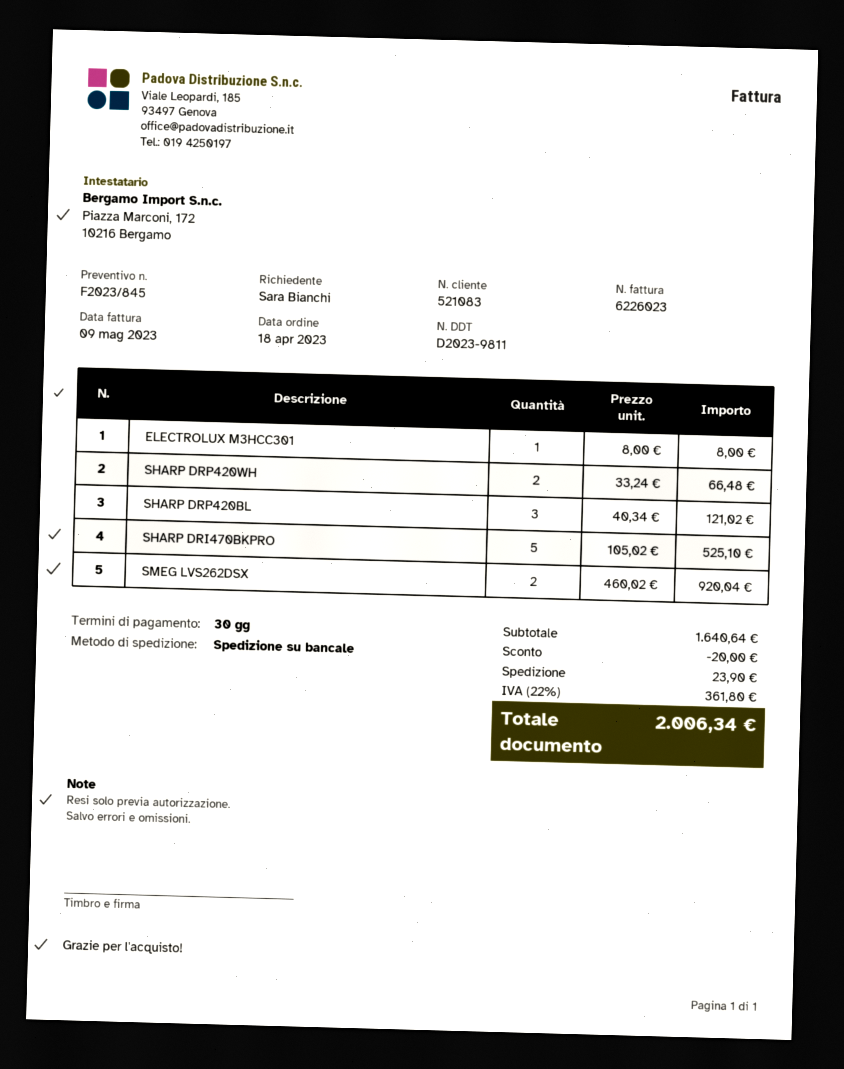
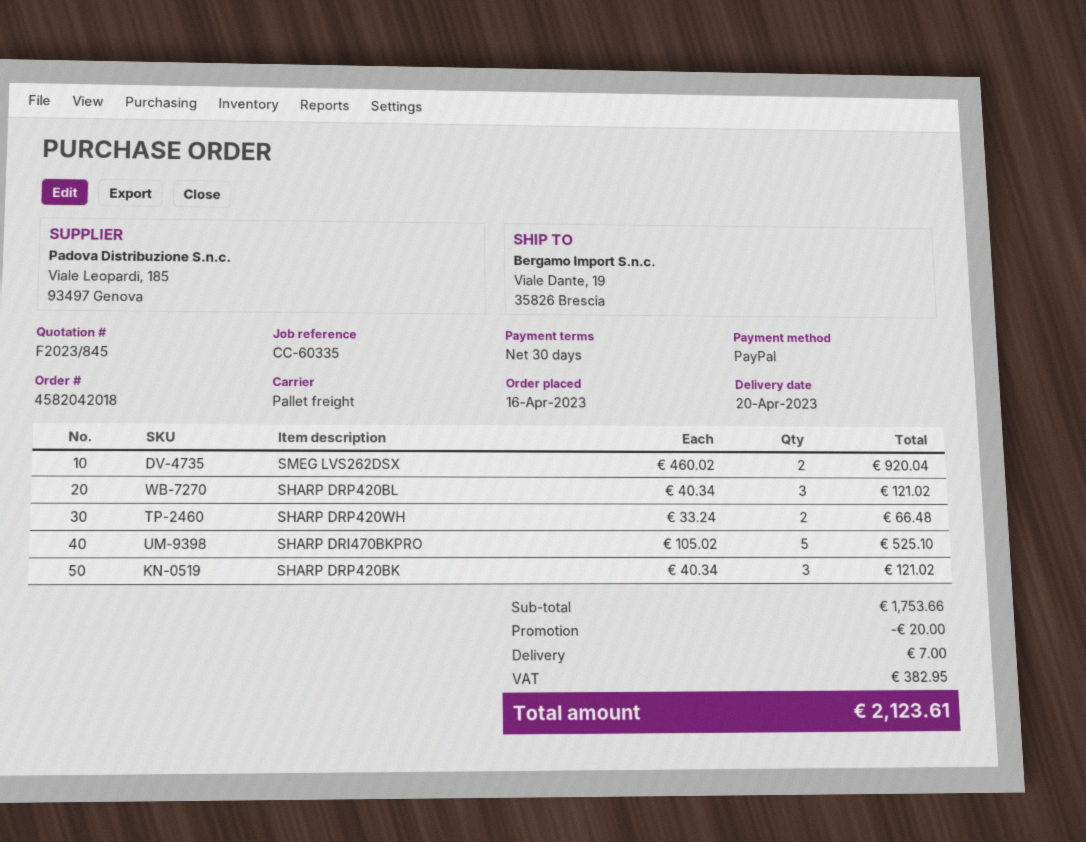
order date: 2023-04-18 -> 2023-04-16
ELECTROLUX M3HCC301: 1 x 8.00 = 8.00 -> none
SHARP DRP420BK: none -> 3 x 40.34 = 121.02
subtotal: 1640.64 -> 1753.66
shipping: 23.90 -> 7.00
tax: 361.80 -> 382.95
total: 2006.34 -> 2123.61

